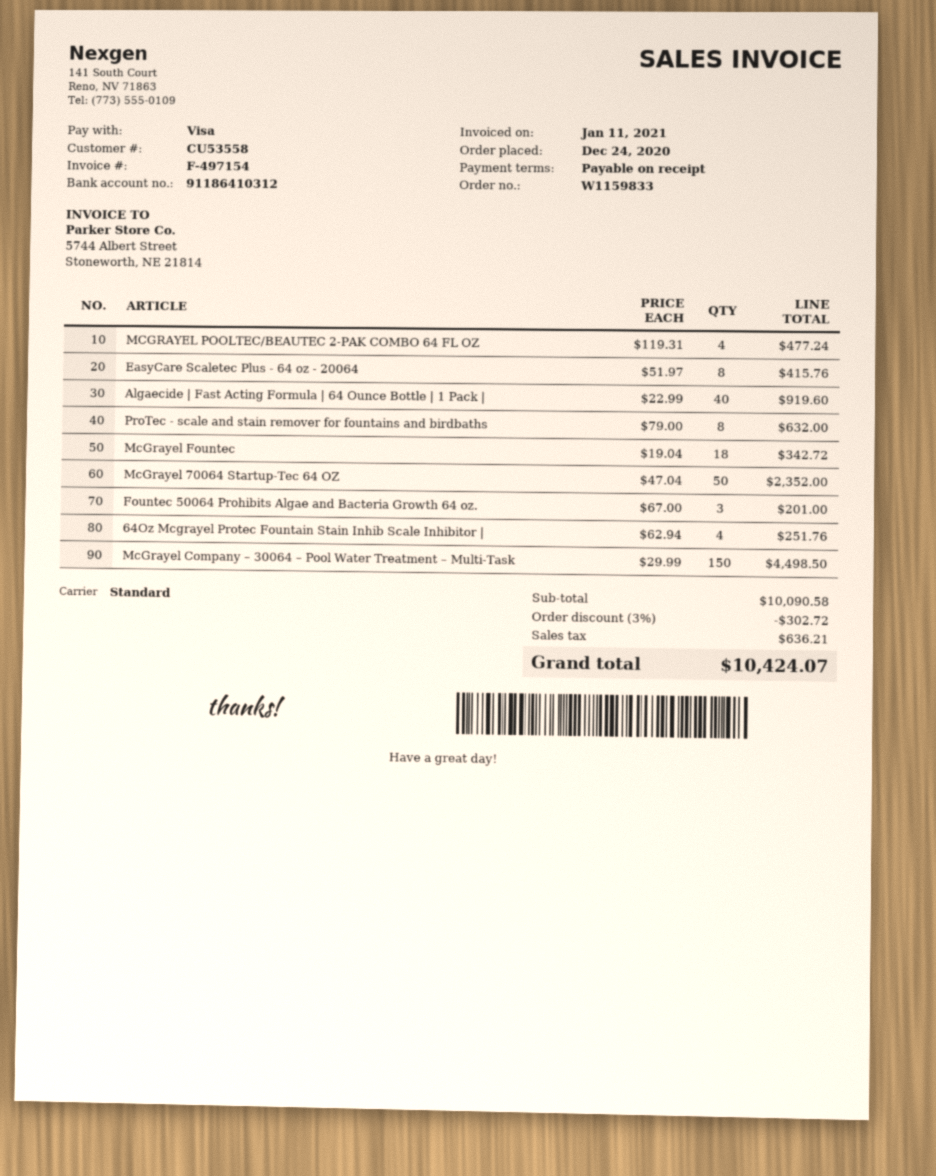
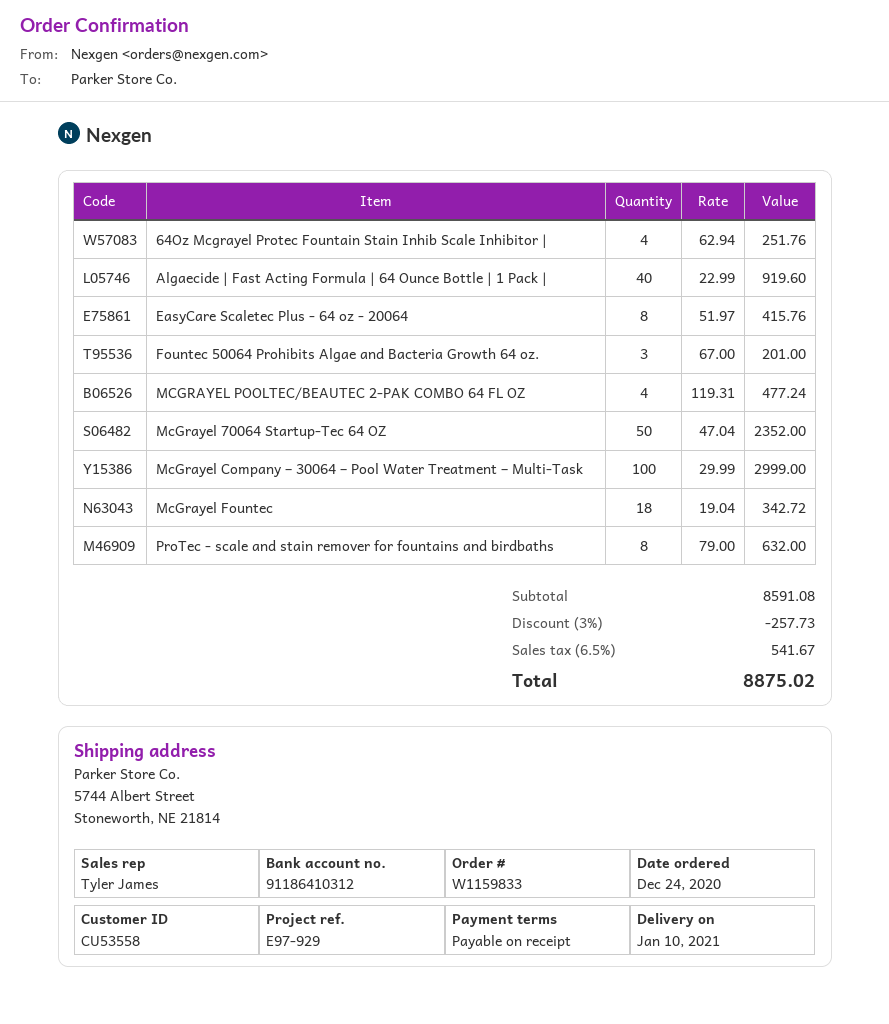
McGrayel Company – 30064 – Pool Water Treatment – Multi-Task: 150 x 29.99 = 4498.50 -> 100 x 29.99 = 2999.00
subtotal: 10090.58 -> 8591.08
discount: 3% = 302.72 -> 3% = 257.73
tax: 636.21 -> 541.67
total: 10424.07 -> 8875.02

